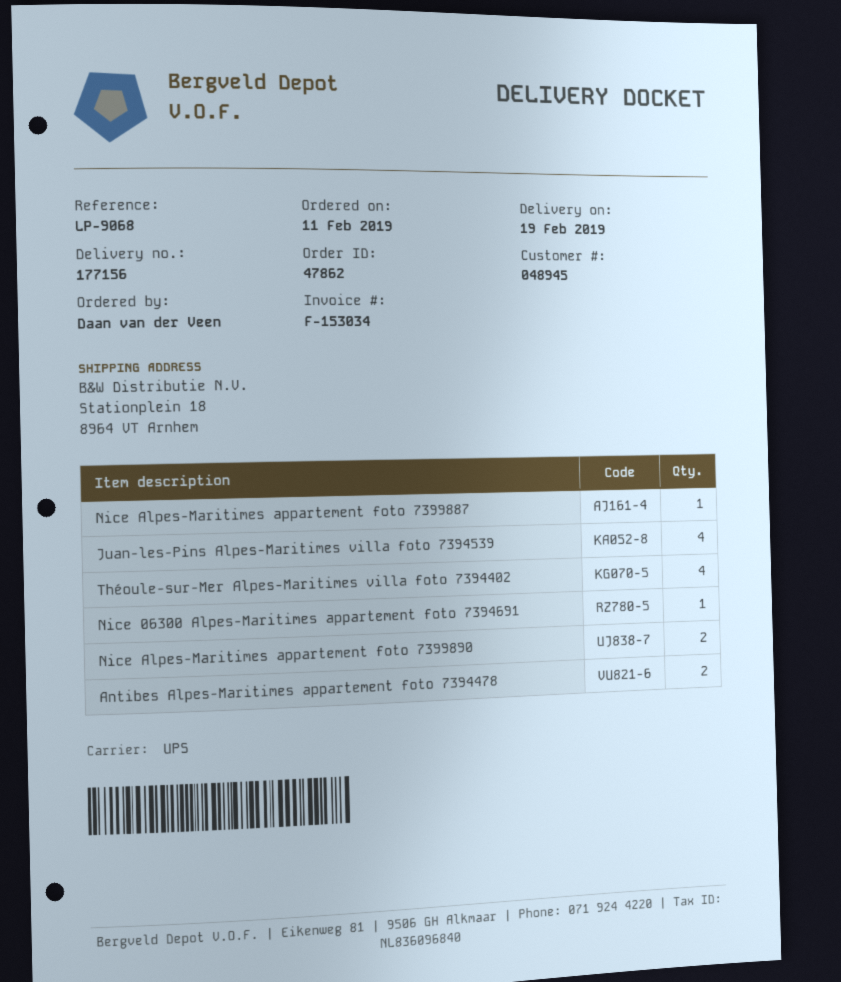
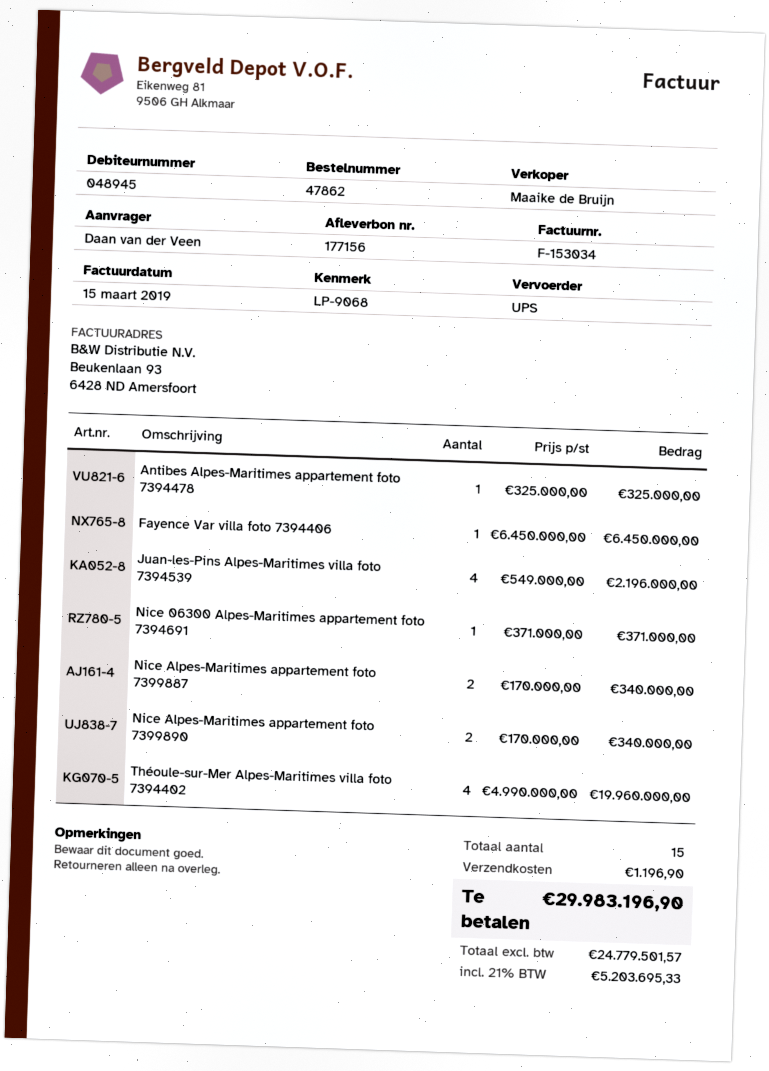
Nice Alpes-Maritimes appartement foto 7399887: 1 -> 2
Antibes Alpes-Maritimes appartement foto 7394478: 2 -> 1
Fayence Var villa foto 7394406: none -> 1

